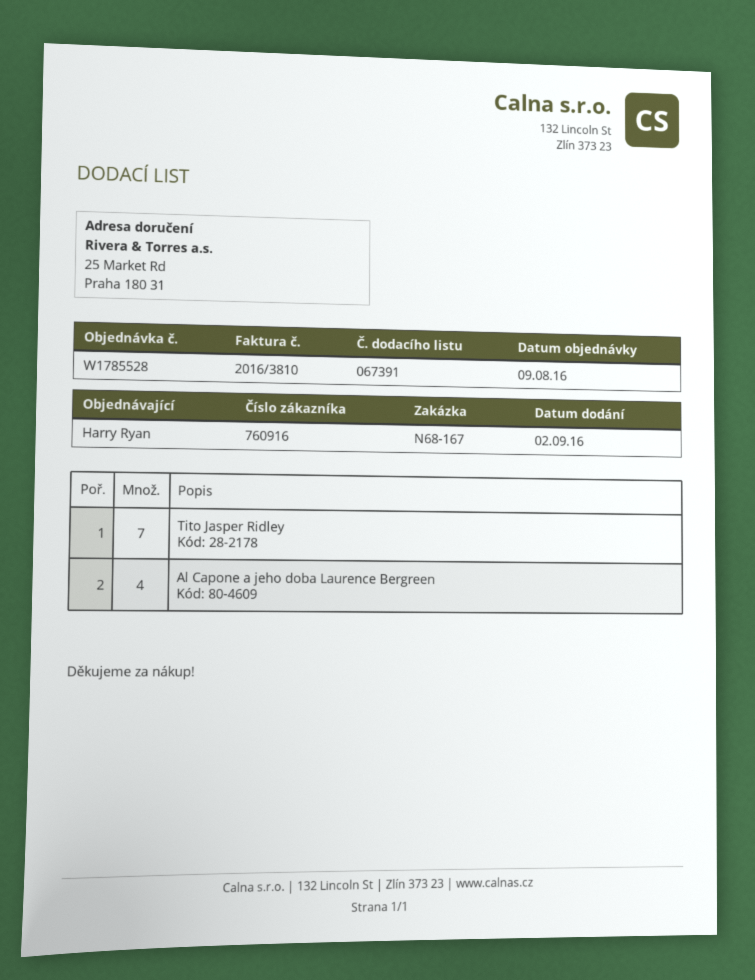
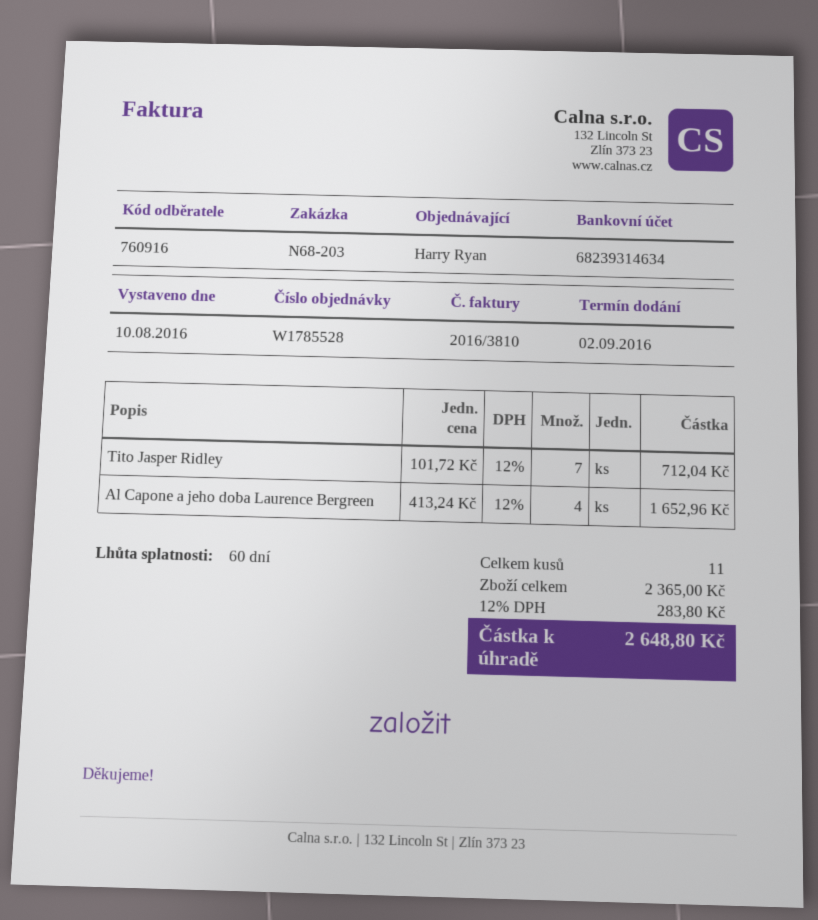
reference: N68-167 -> N68-203

